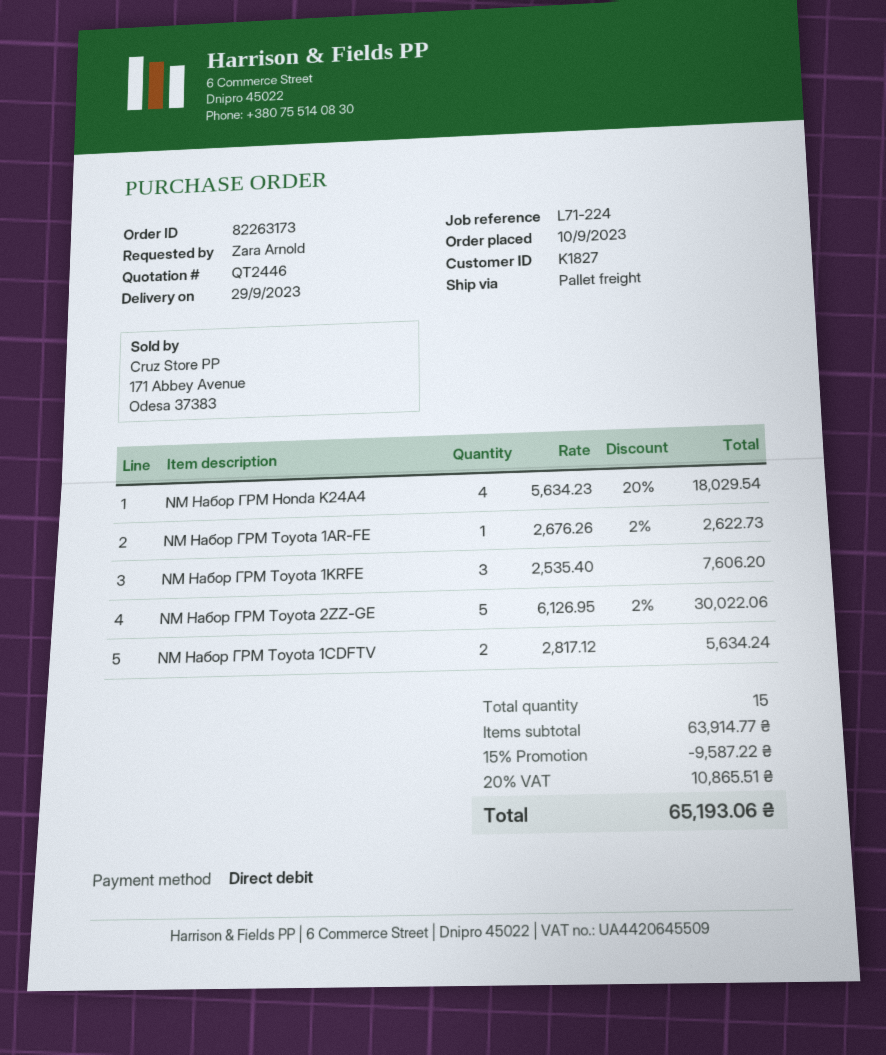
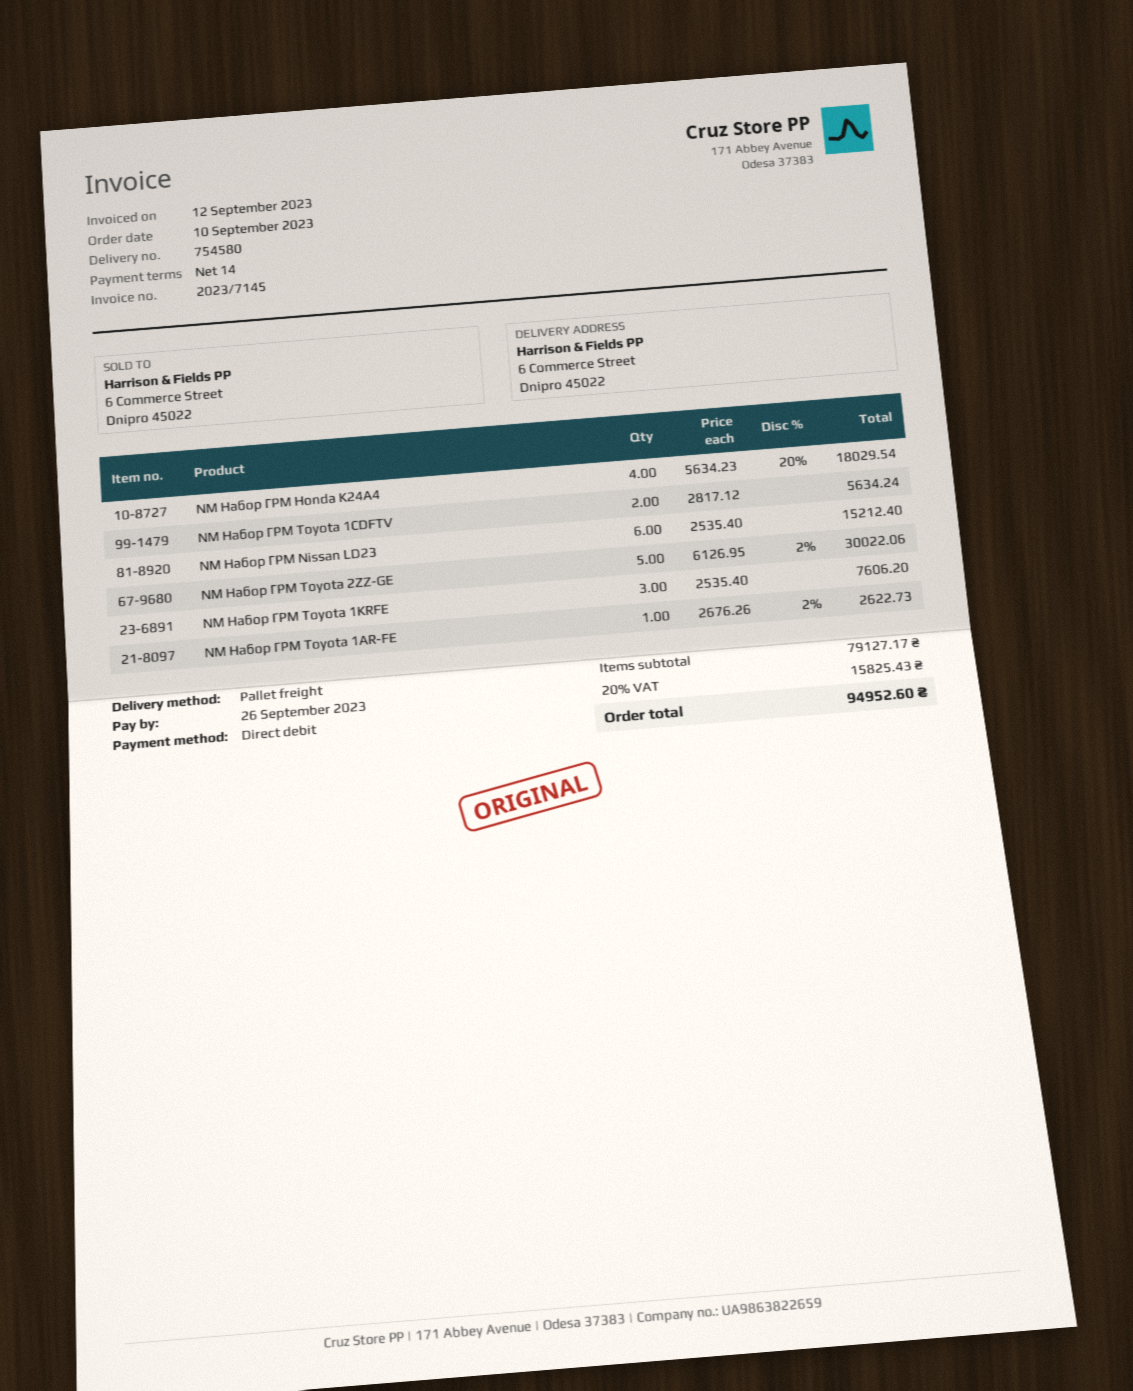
NM Набор ГРМ Nissan LD23: none -> 6 x 2535.40 = 15212.40
subtotal: 63914.77 -> 79127.17
discount: 15% = 9587.22 -> none
tax: 20% = 10865.51 -> 20% = 15825.43
total: 65193.06 -> 94952.60

